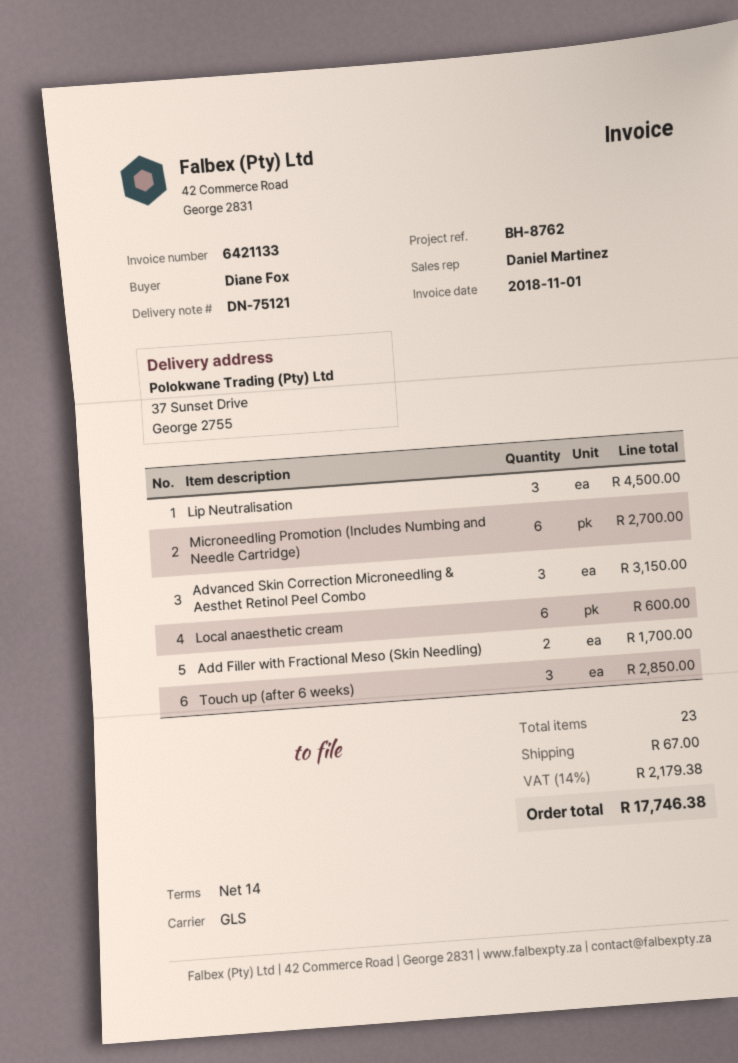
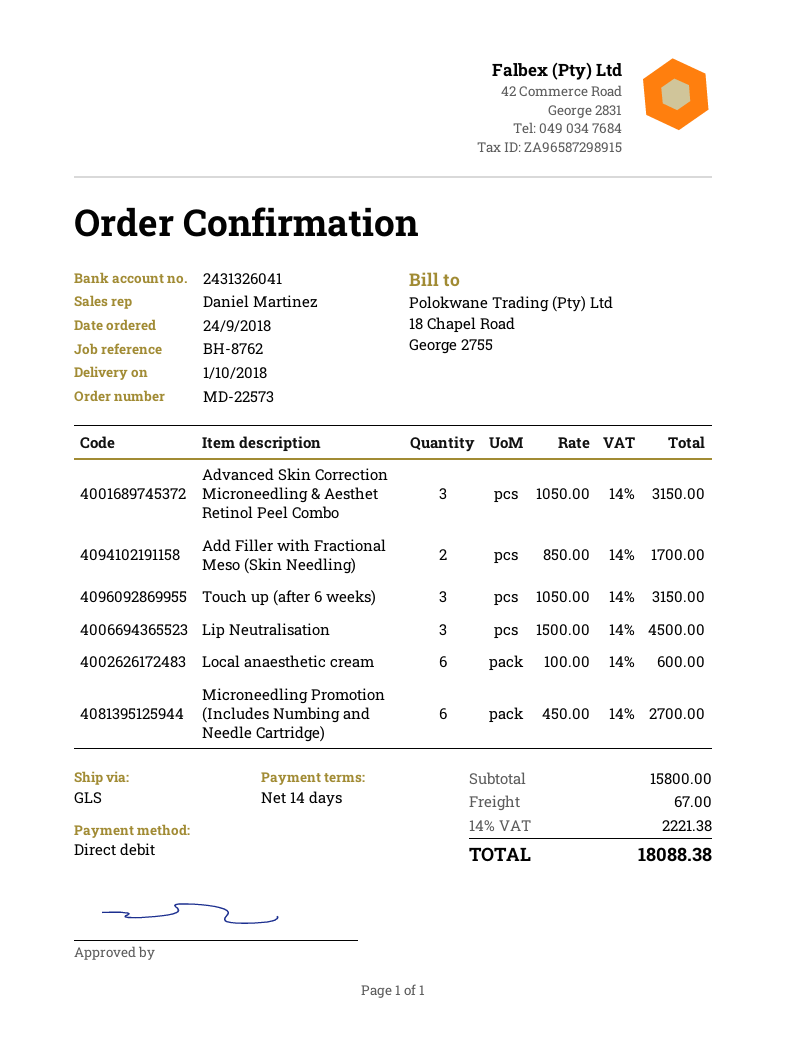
Touch up (after 6 weeks): 3 for 2850.00 -> 3 for 3150.00
tax: 14% = 2179.38 -> 14% = 2221.38
total: 17746.38 -> 18088.38

